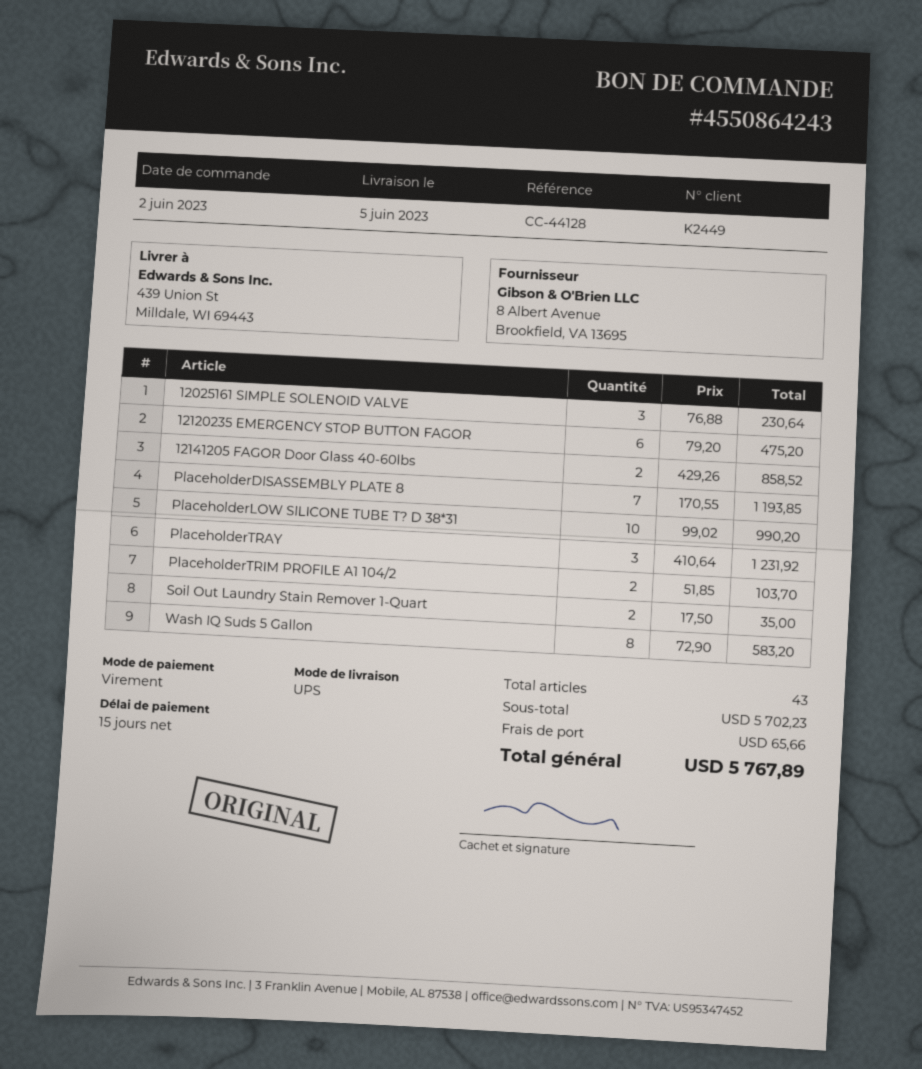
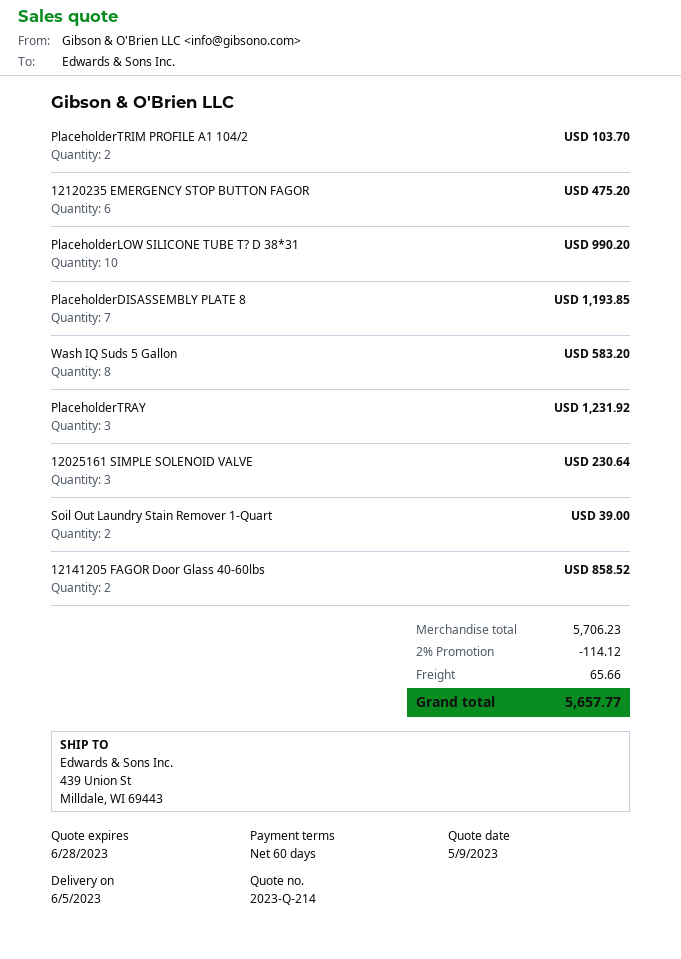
payment terms: 15 days -> 60 days
Soil Out Laundry Stain Remover 1-Quart: 2 for 35.00 -> 2 for 39.00
subtotal: 5702.23 -> 5706.23
discount: none -> 2% = 114.12
total: 5767.89 -> 5657.77

